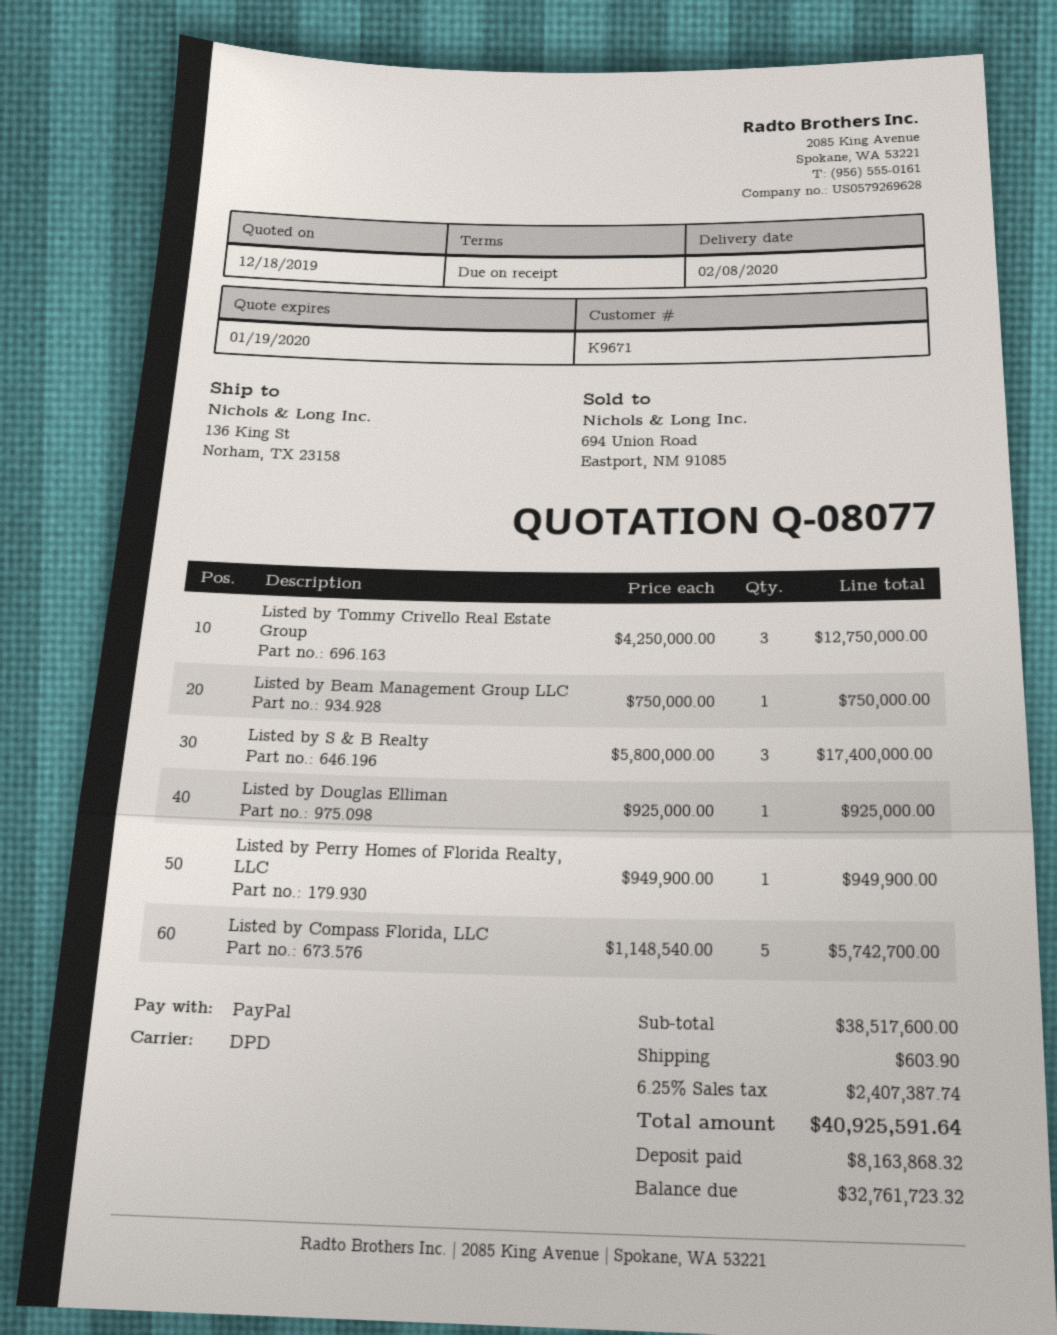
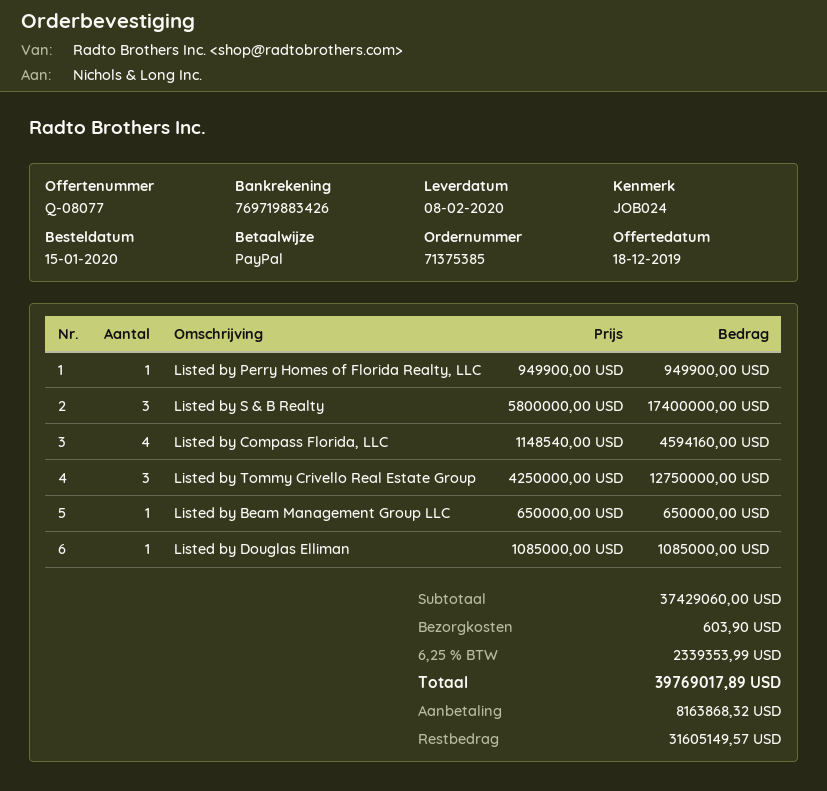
Listed by Beam Management Group LLC: 1 x 750000.00 = 750000.00 -> 1 x 650000.00 = 650000.00
Listed by Douglas Elliman: 1 x 925000.00 = 925000.00 -> 1 x 1085000.00 = 1085000.00
Listed by Compass Florida, LLC: 5 x 1148540.00 = 5742700.00 -> 4 x 1148540.00 = 4594160.00
subtotal: 38517600.00 -> 37429060.00
tax: 6.25% = 2407387.74 -> 6.25% = 2339353.99
total: 40925591.64 -> 39769017.89
balance: 32761723.32 -> 31605149.57

